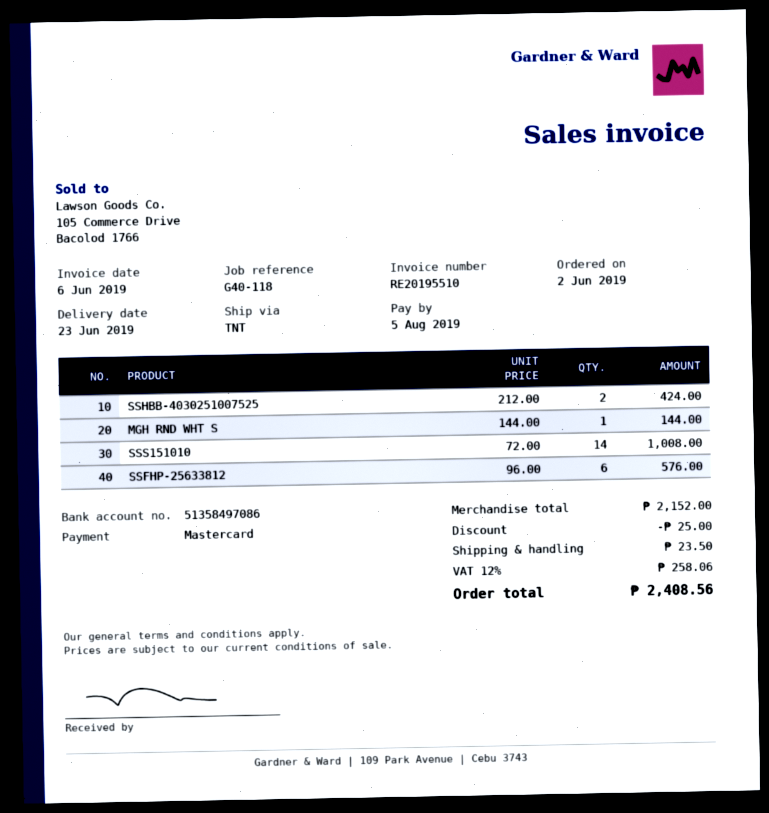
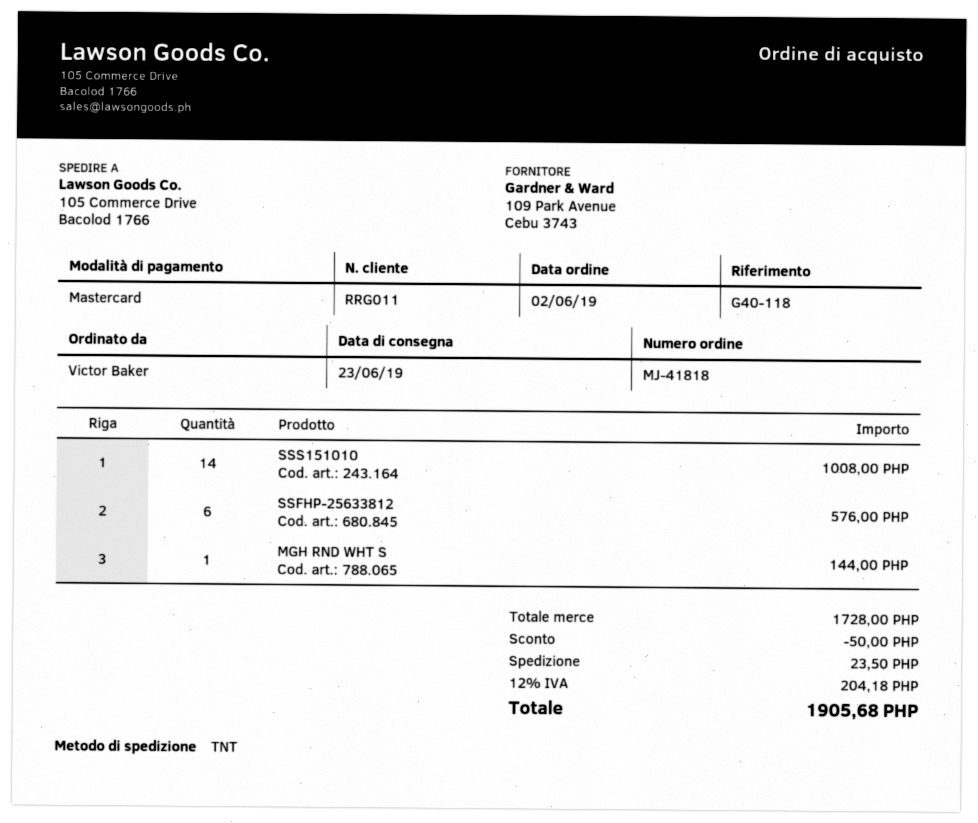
SSHBB-4030251007525: 2 for 424.00 -> none
subtotal: 2152.00 -> 1728.00
discount: 25.00 -> 50.00
tax: 12% = 258.06 -> 12% = 204.18
total: 2408.56 -> 1905.68

